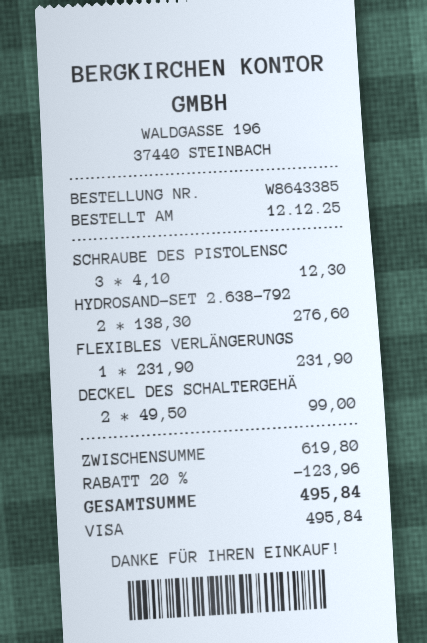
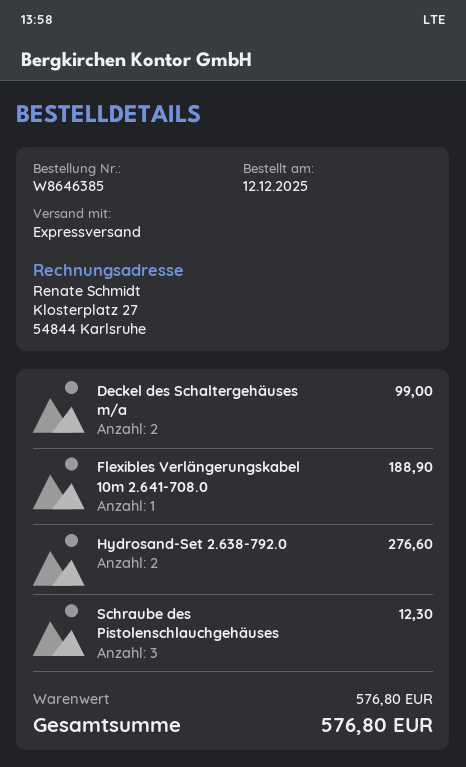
order number: W8643385 -> W8646385
FLEXIBLES VERLÄNGERUNGS: 1 for 231.90 -> 1 for 188.90
subtotal: 619.80 -> 576.80
discount: 20% = 123.96 -> none
total: 495.84 -> 576.80

